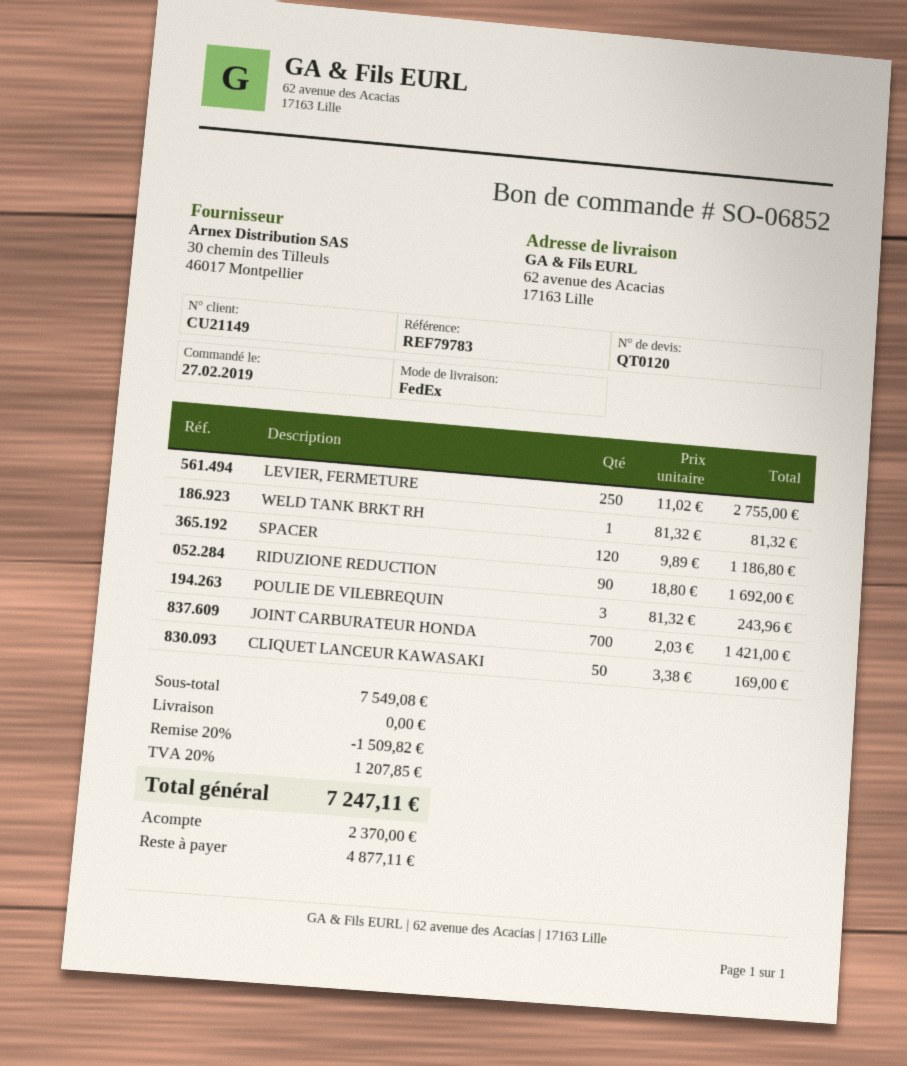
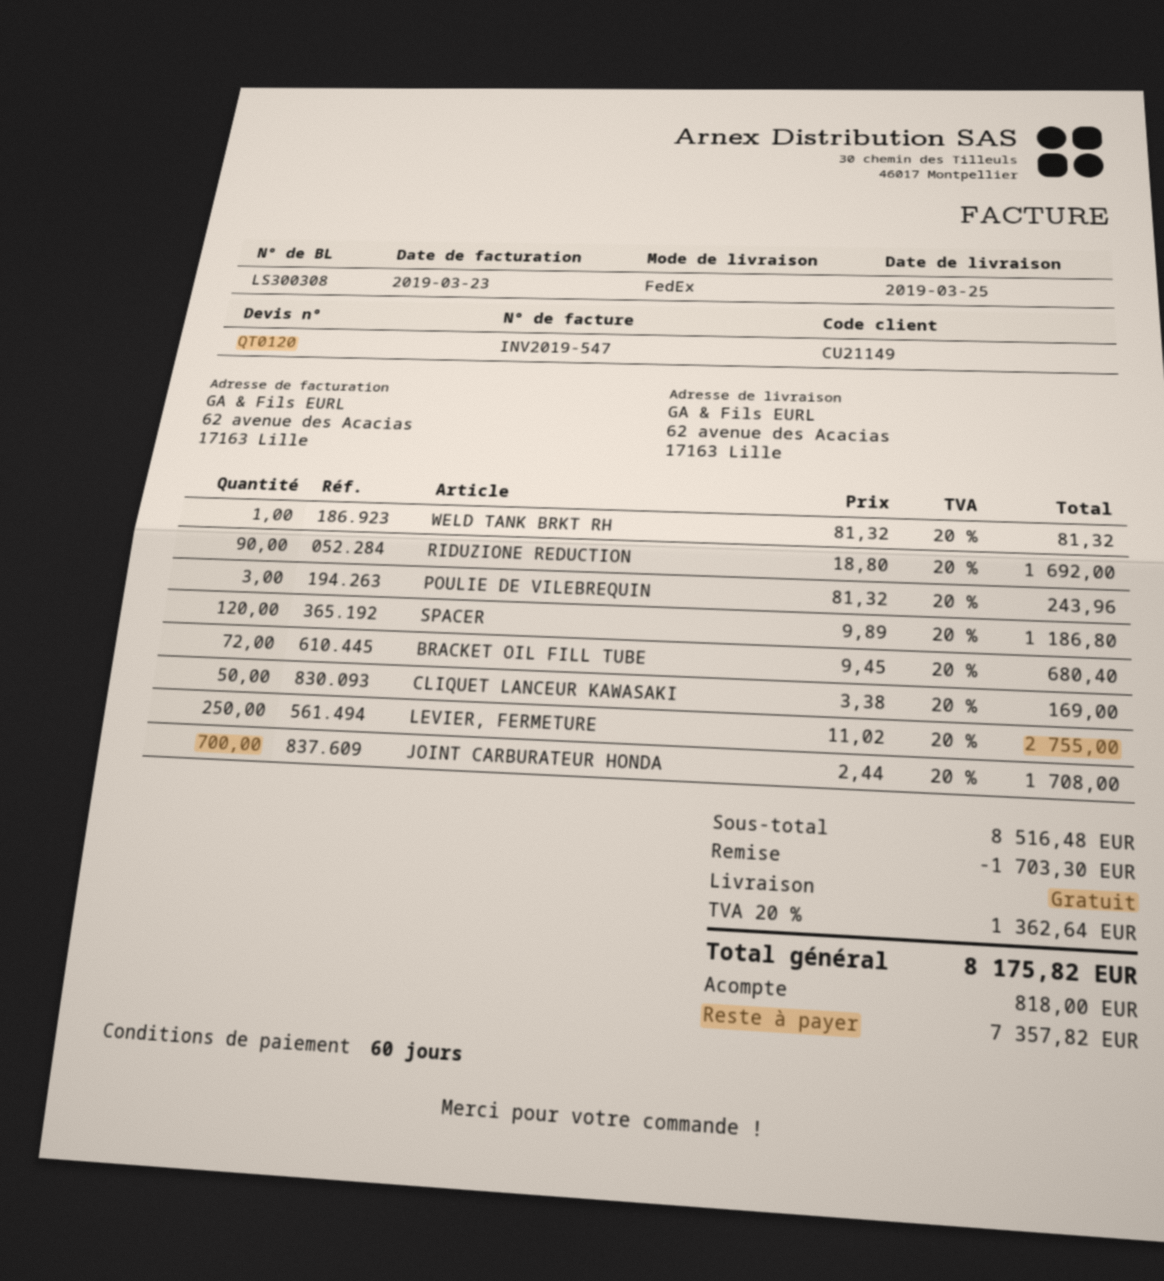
JOINT CARBURATEUR HONDA: 700 x 2.03 = 1421.00 -> 700 x 2.44 = 1708.00
BRACKET OIL FILL TUBE: none -> 72 x 9.45 = 680.40
subtotal: 7549.08 -> 8516.48
discount: 1509.82 -> 1703.30
tax: 20% = 1207.85 -> 20% = 1362.64
total: 7247.11 -> 8175.82
deposit: 2370.00 -> 818.00
balance: 4877.11 -> 7357.82

